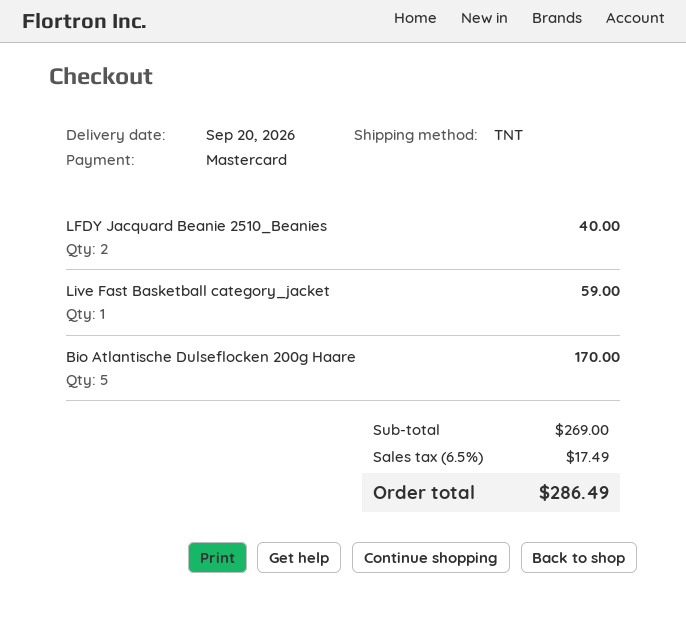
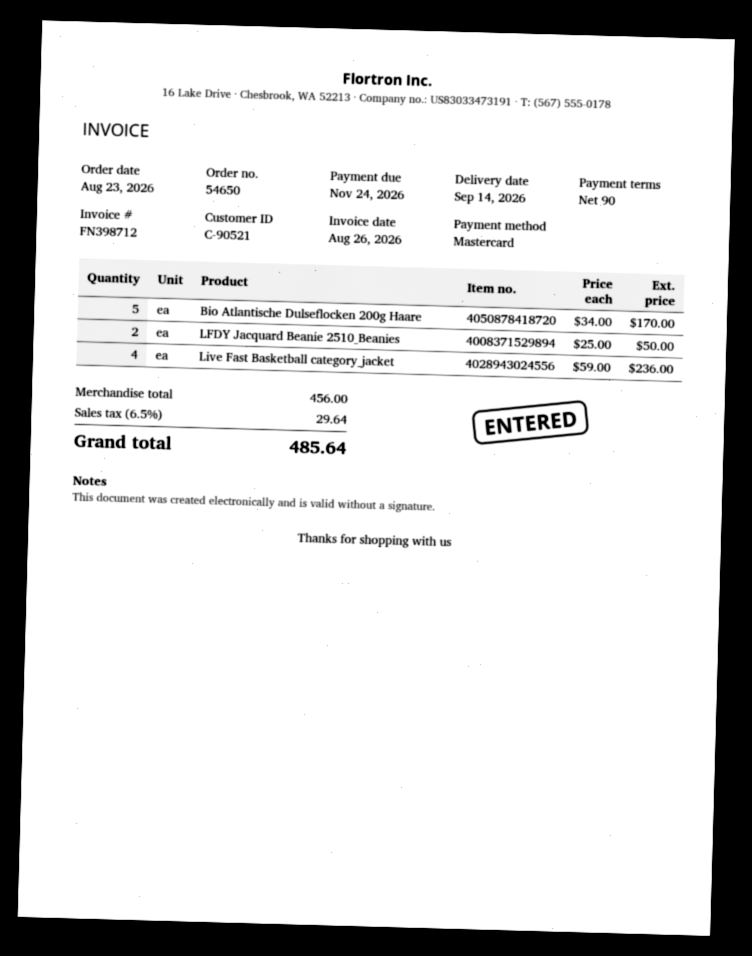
delivery date: 2026-09-20 -> 2026-09-14
LFDY Jacquard Beanie 2510_Beanies: 2 for 40.00 -> 2 for 50.00
Live Fast Basketball category_jacket: 1 for 59.00 -> 4 for 236.00
subtotal: 269.00 -> 456.00
tax: 6.5% = 17.49 -> 6.5% = 29.64
total: 286.49 -> 485.64

